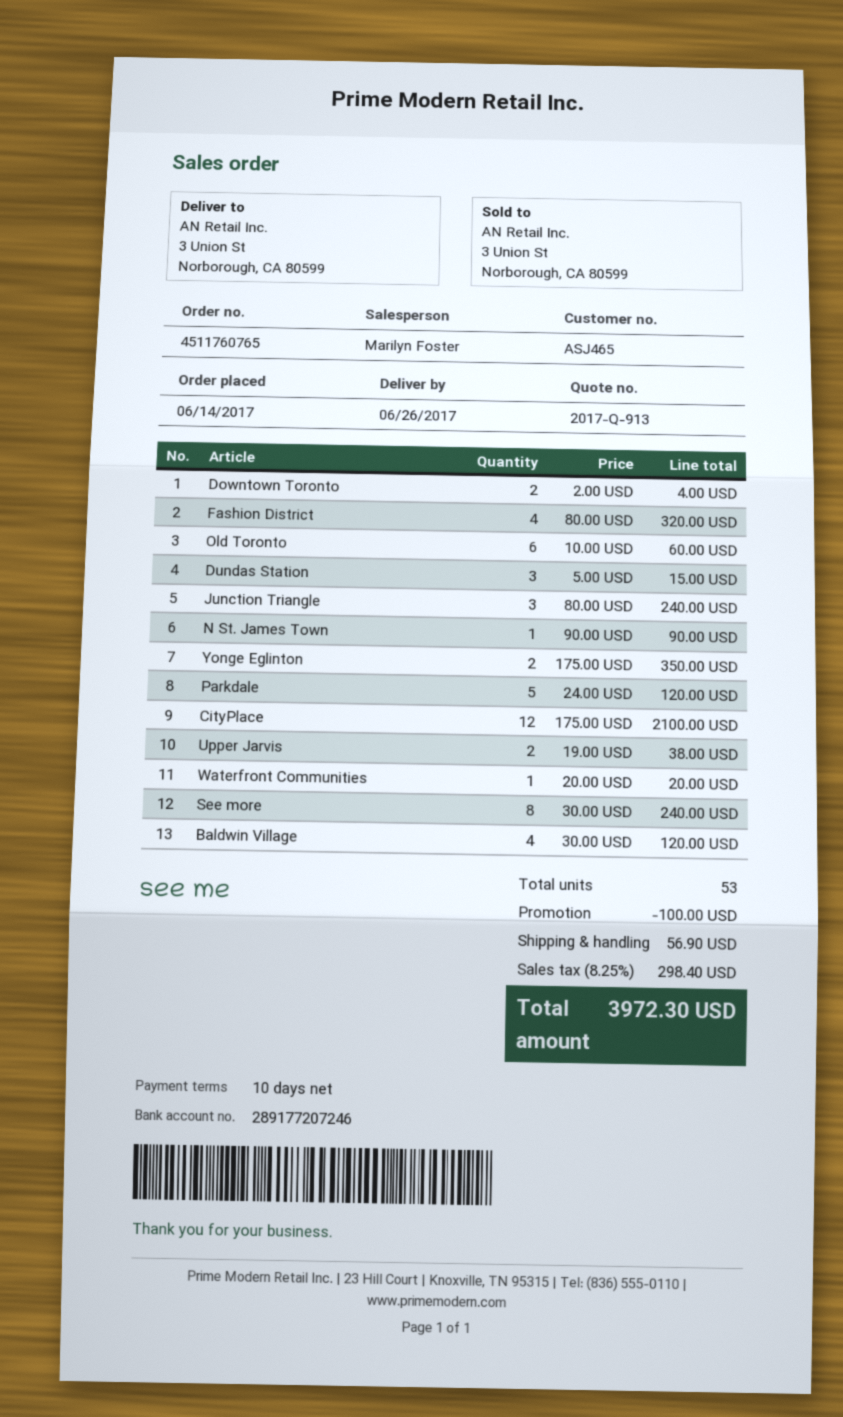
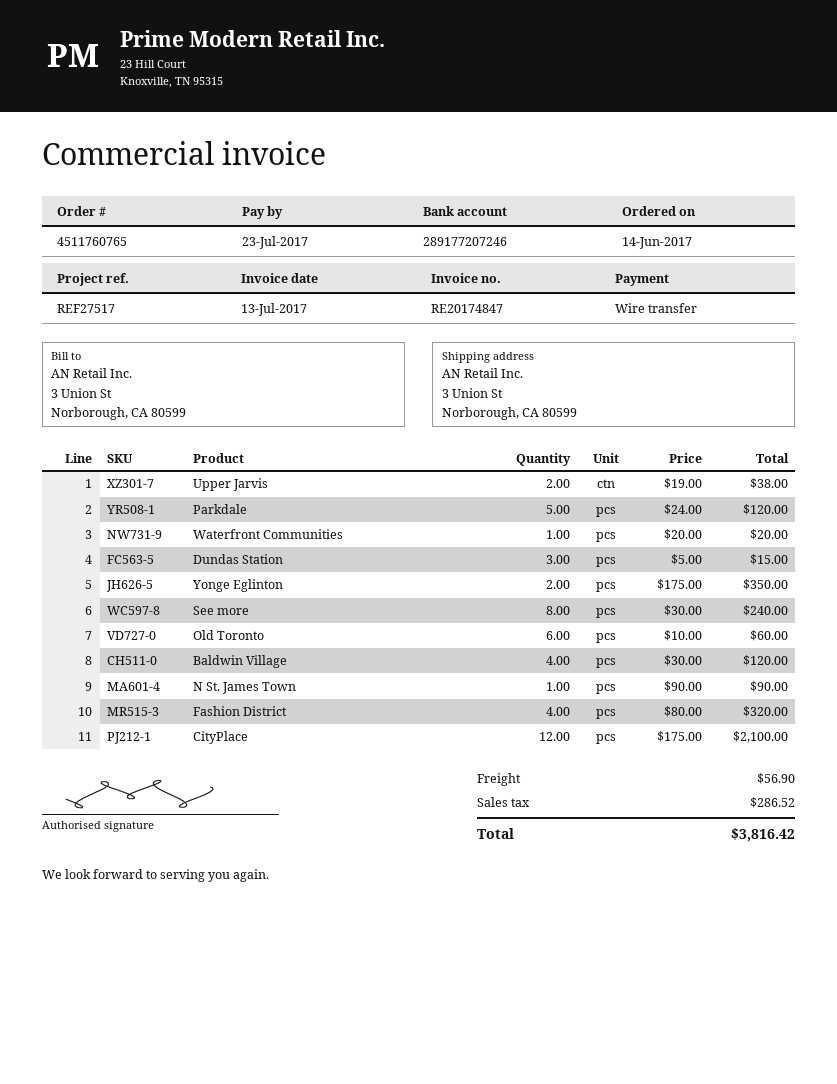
Downtown Toronto: 2 x 2.00 = 4.00 -> none
Junction Triangle: 3 x 80.00 = 240.00 -> none
discount: 100.00 -> none
tax: 298.40 -> 286.52
total: 3972.30 -> 3816.42

